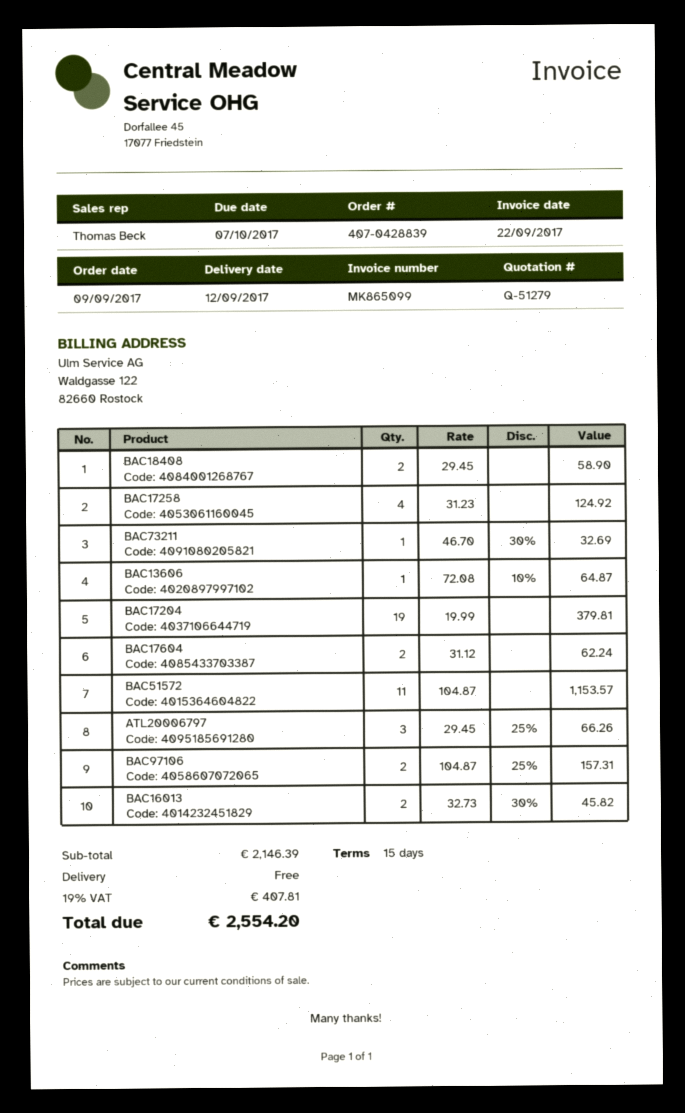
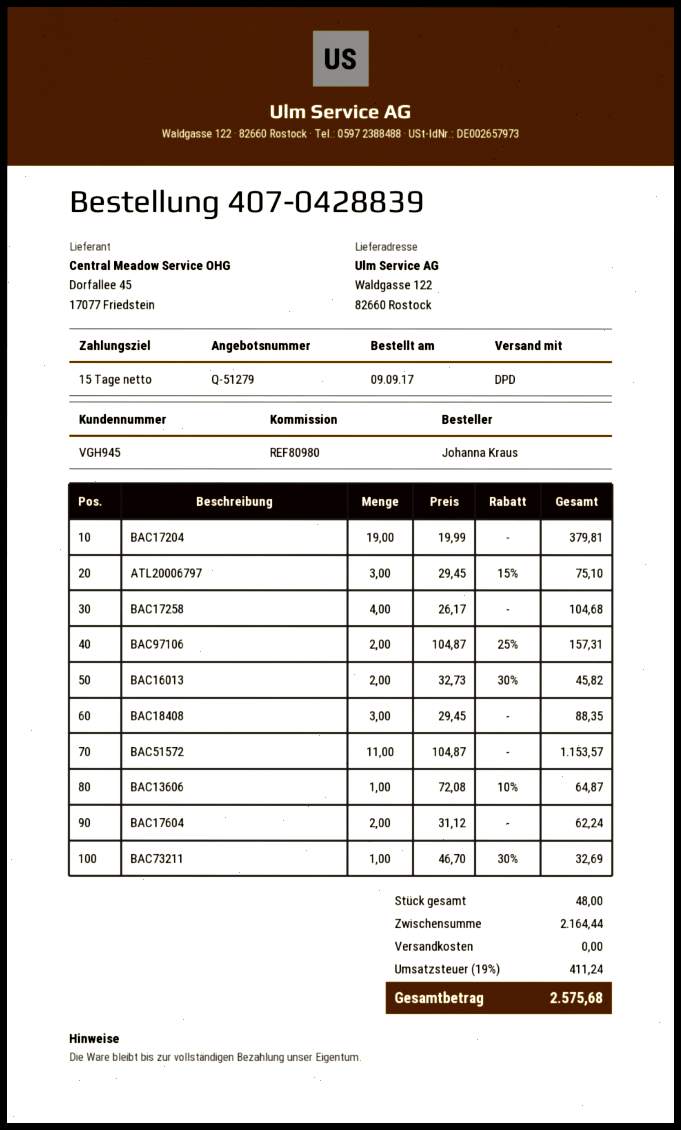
BAC18408: 2 x 29.45 = 58.90 -> 3 x 29.45 = 88.35
BAC17258: 4 x 31.23 = 124.92 -> 4 x 26.17 = 104.68
ATL20006797: 3 x 29.45 - 25% = 66.26 -> 3 x 29.45 - 15% = 75.10
subtotal: 2146.39 -> 2164.44
tax: 19% = 407.81 -> 19% = 411.24
total: 2554.20 -> 2575.68

